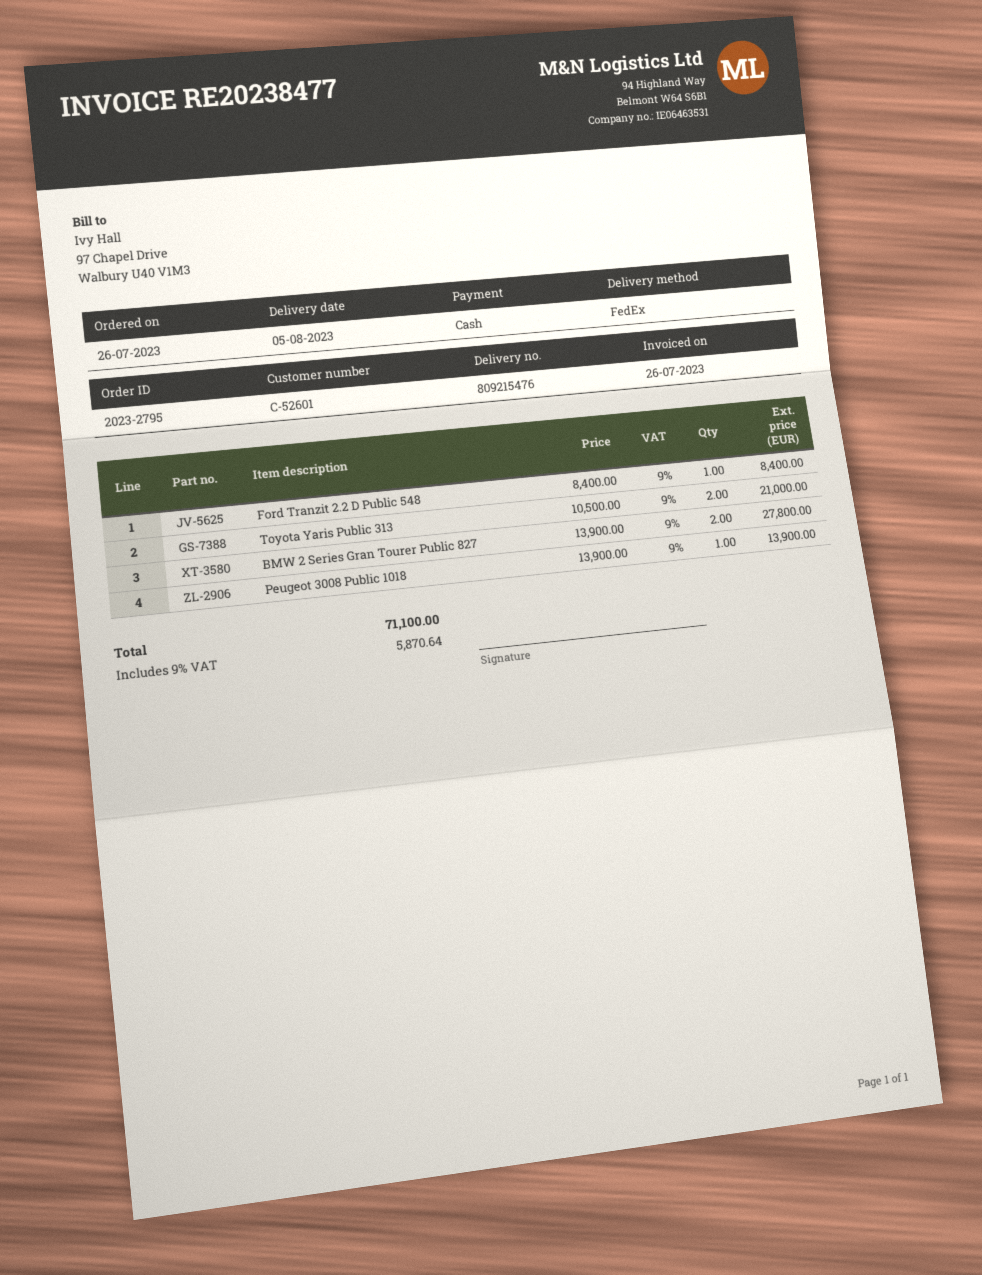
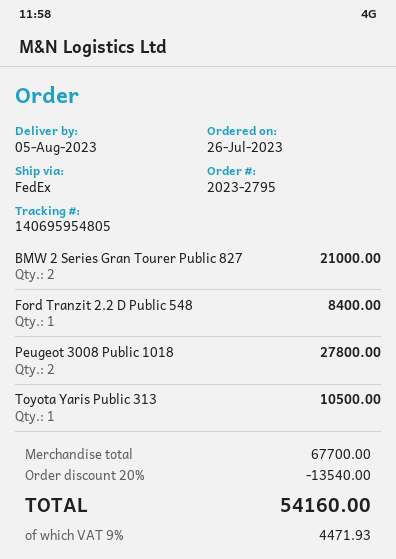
Toyota Yaris Public 313: 2 for 21000.00 -> 1 for 10500.00
BMW 2 Series Gran Tourer Public 827: 2 for 27800.00 -> 2 for 21000.00
Peugeot 3008 Public 1018: 1 for 13900.00 -> 2 for 27800.00
discount: none -> 20% = 13540.00
tax: 9% = 5870.64 -> 9% = 4471.93
total: 71100.00 -> 54160.00

